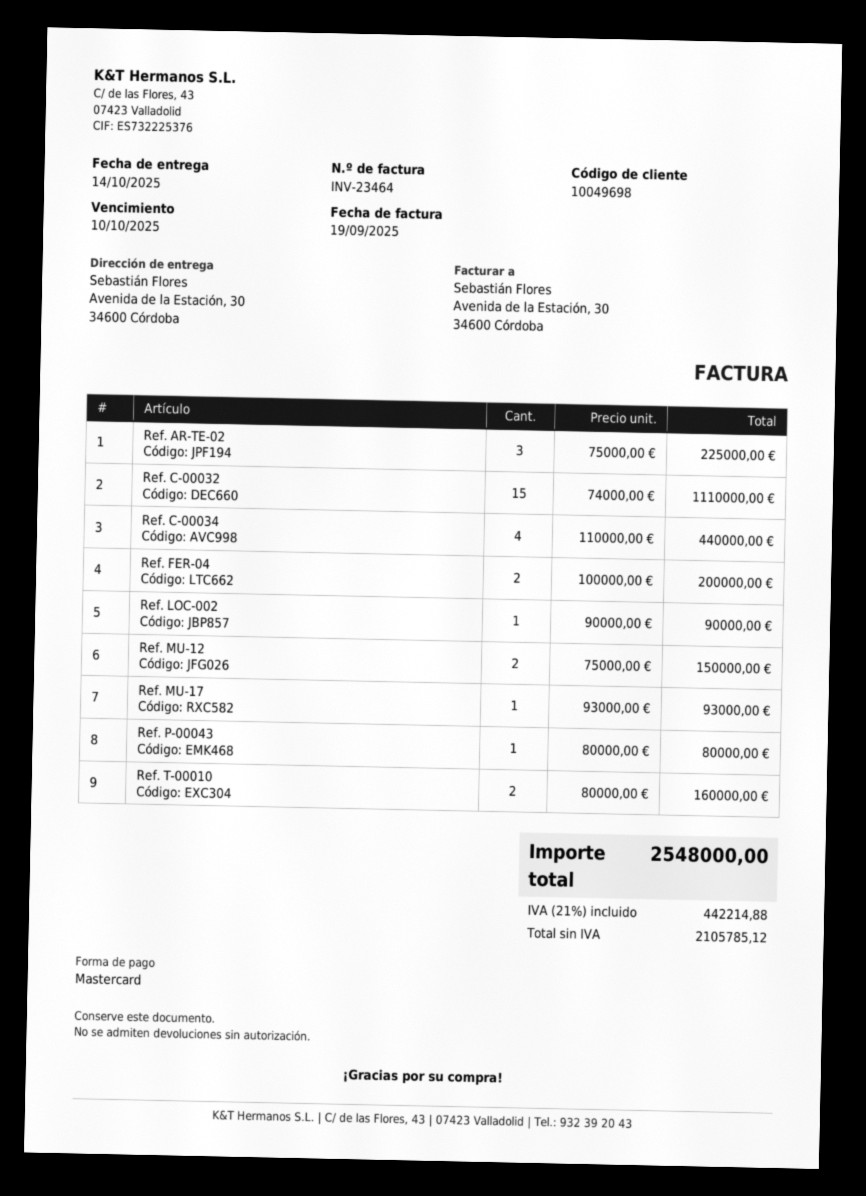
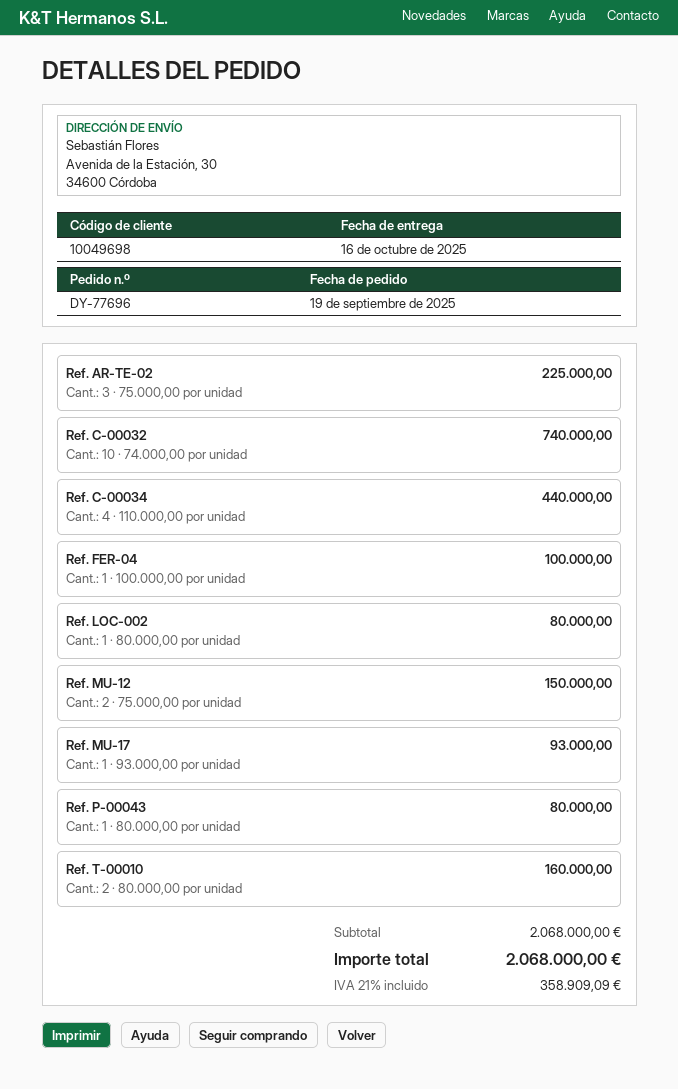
delivery date: 2025-10-14 -> 2025-10-16
Ref. C-00032: 15 x 74000.00 = 1110000.00 -> 10 x 74000.00 = 740000.00
Ref. FER-04: 2 x 100000.00 = 200000.00 -> 1 x 100000.00 = 100000.00
Ref. LOC-002: 1 x 90000.00 = 90000.00 -> 1 x 80000.00 = 80000.00
tax: 21% = 442214.88 -> 21% = 358909.09
total: 2548000.00 -> 2068000.00

